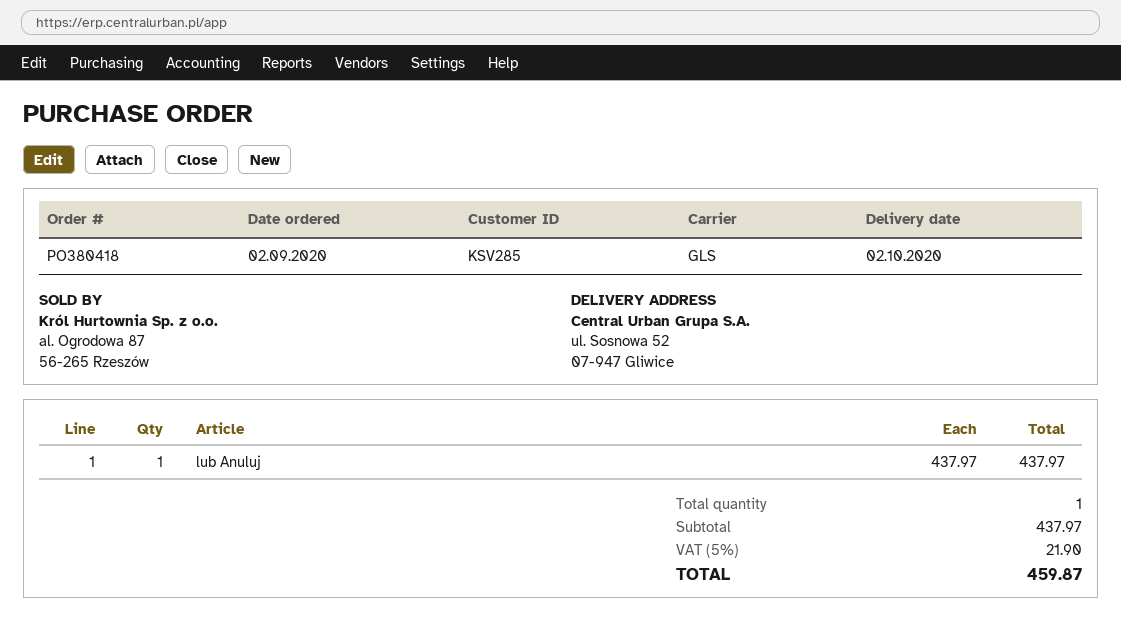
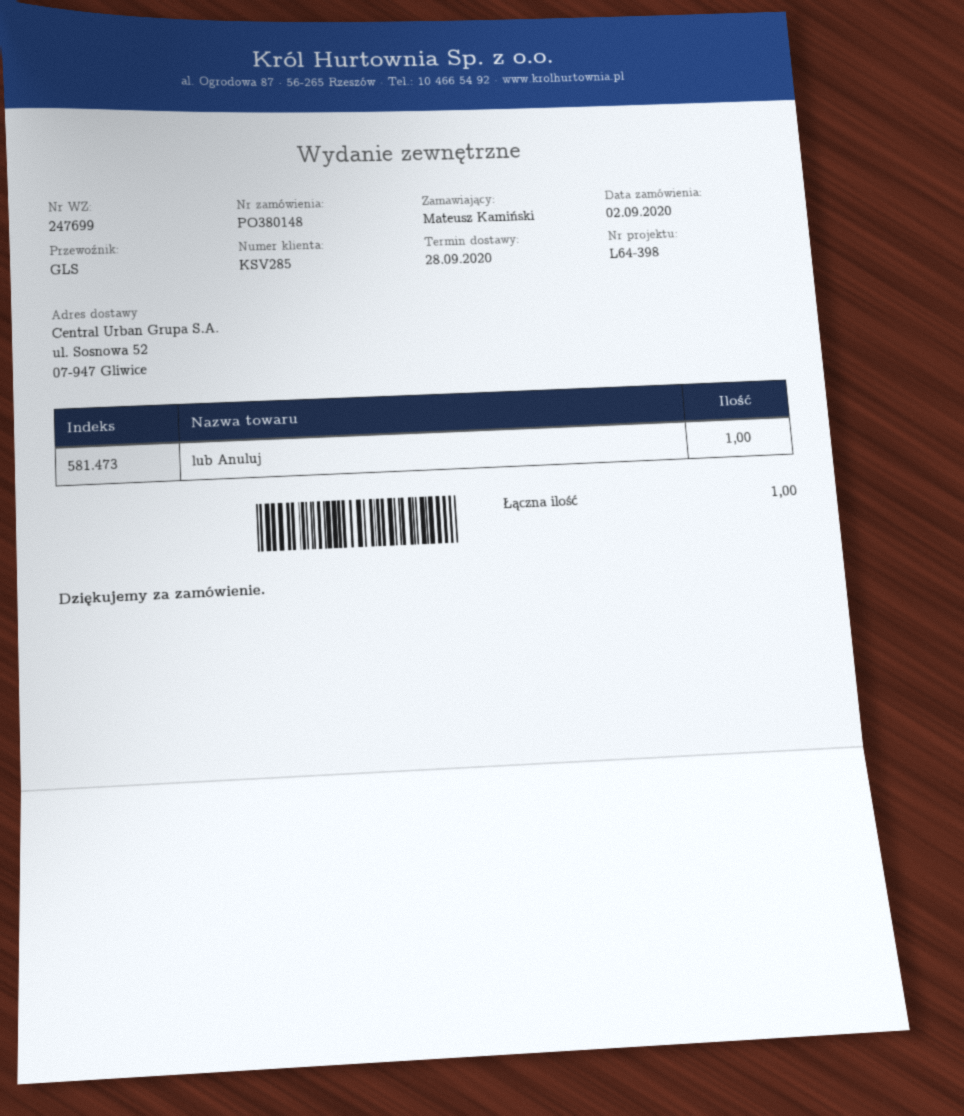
order number: PO380418 -> PO380148
delivery date: 2020-10-02 -> 2020-09-28

